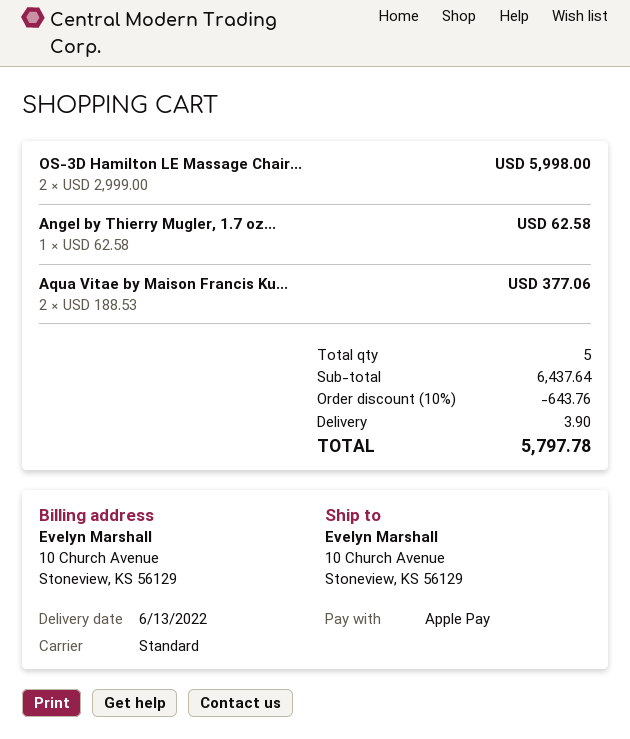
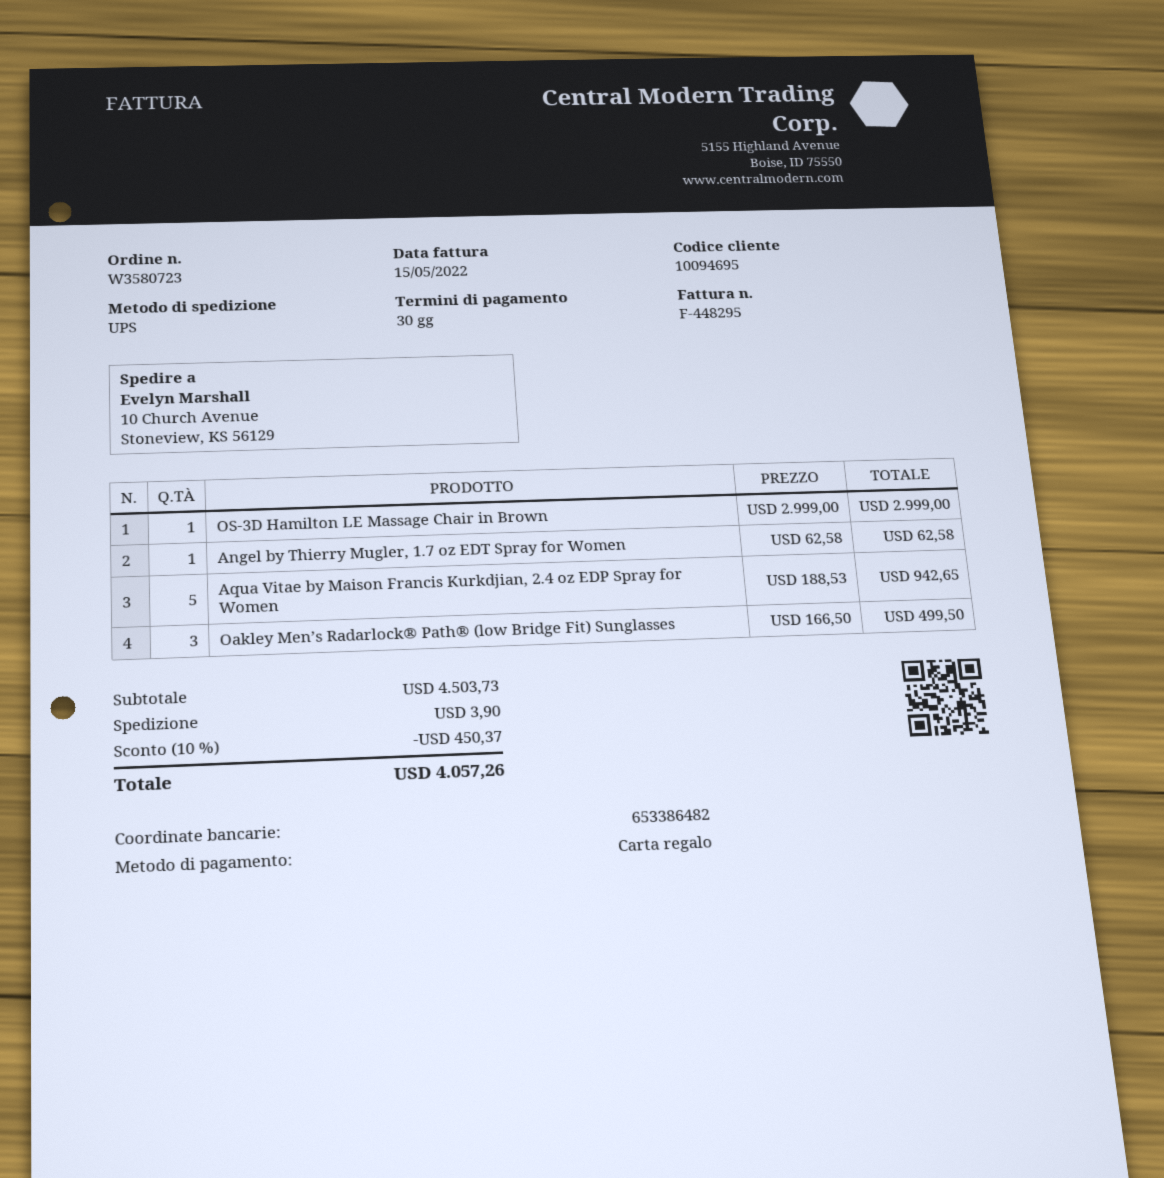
payment method: Apple Pay -> gift card
shipping method: standard -> UPS
OS-3D Hamilton LE Massage Chair...: 2 x 2999.00 = 5998.00 -> 1 x 2999.00 = 2999.00
Aqua Vitae by Maison Francis Ku...: 2 x 188.53 = 377.06 -> 5 x 188.53 = 942.65
Oakley Men’s Radarlock® Path® (low Bridge Fit) Sunglasses: none -> 3 x 166.50 = 499.50
subtotal: 6437.64 -> 4503.73
discount: 10% = 643.76 -> 10% = 450.37
total: 5797.78 -> 4057.26

